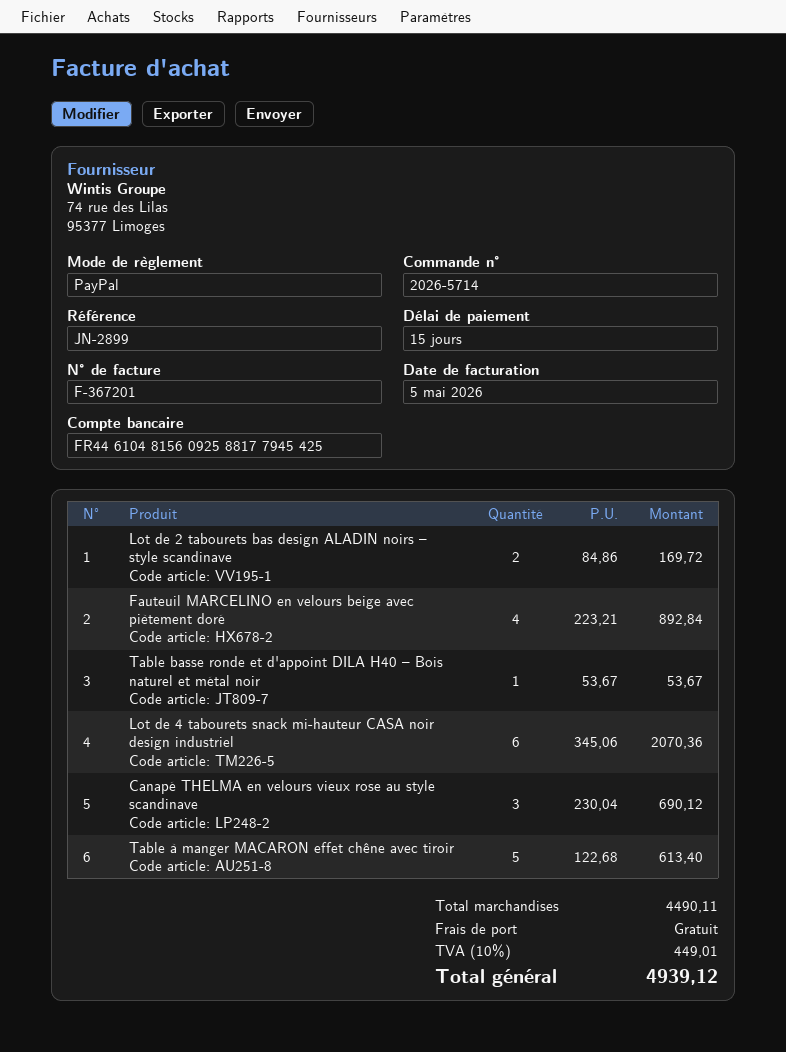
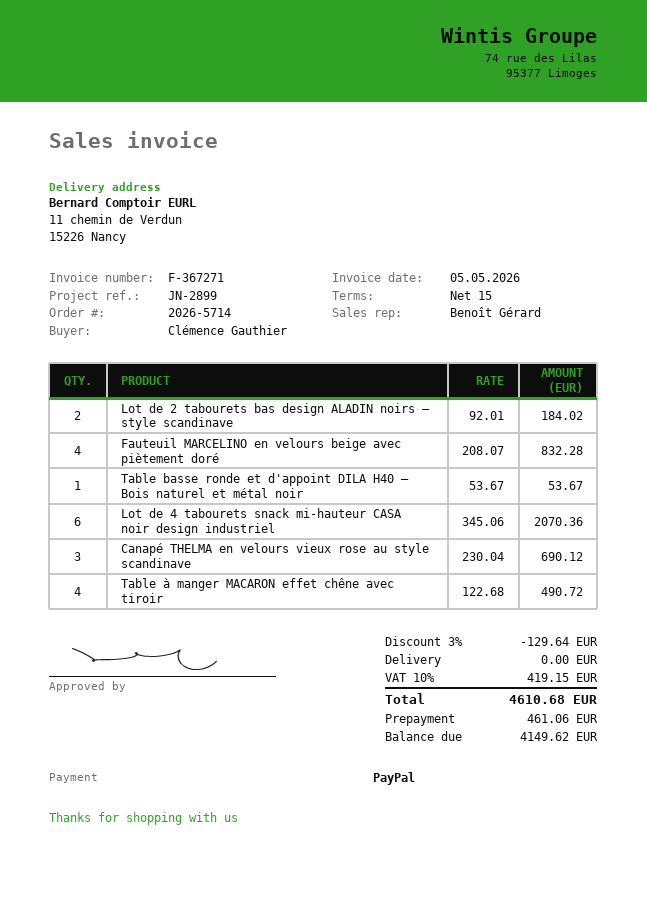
invoice number: F-367201 -> F-367271
Lot de 2 tabourets bas design ALADIN noirs – style scandinave: 2 x 84.86 = 169.72 -> 2 x 92.01 = 184.02
Fauteuil MARCELINO en velours beige avec piètement doré: 4 x 223.21 = 892.84 -> 4 x 208.07 = 832.28
Table à manger MACARON effet chêne avec tiroir: 5 x 122.68 = 613.40 -> 4 x 122.68 = 490.72
discount: none -> 3% = 129.64
tax: 10% = 449.01 -> 10% = 419.15
total: 4939.12 -> 4610.68

